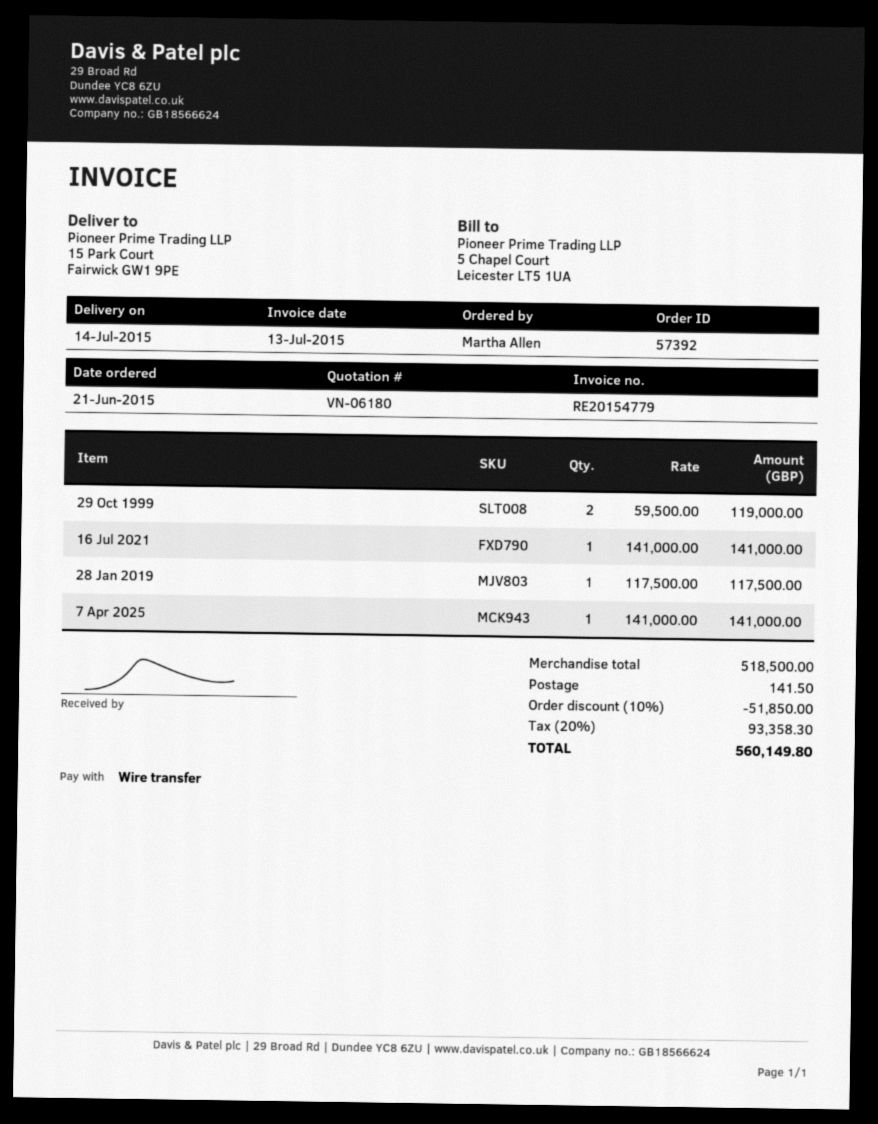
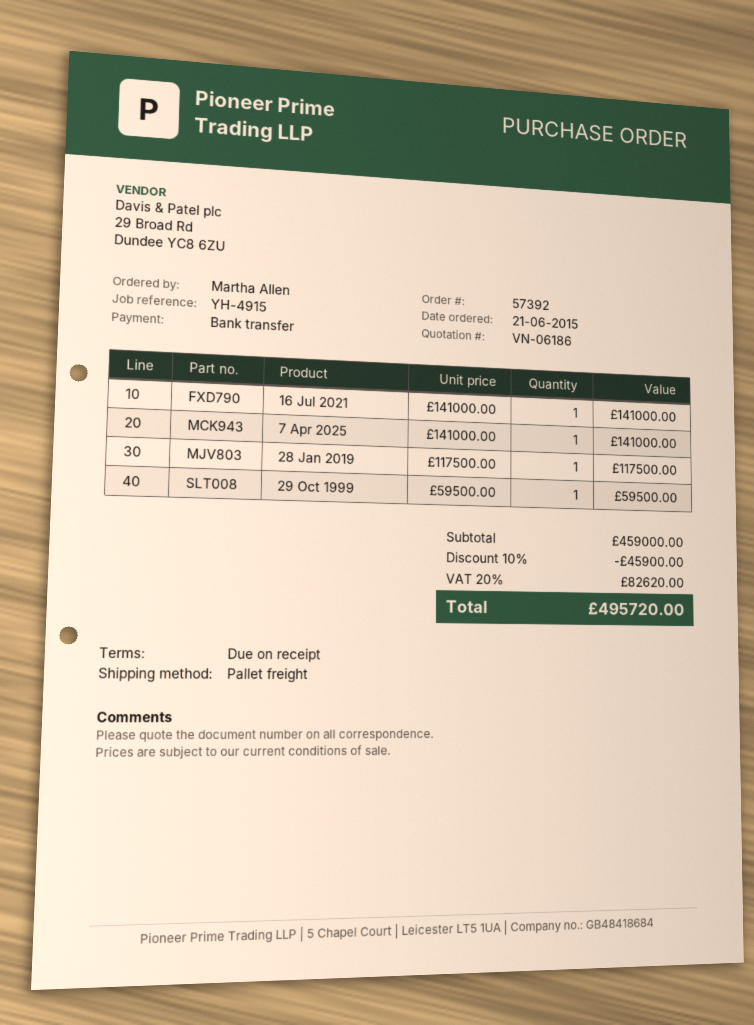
quote number: VN-06180 -> VN-06186
29 Oct 1999: 2 x 59500.00 = 119000.00 -> 1 x 59500.00 = 59500.00
subtotal: 518500.00 -> 459000.00
discount: 10% = 51850.00 -> 10% = 45900.00
shipping: 141.50 -> none
tax: 20% = 93358.30 -> 20% = 82620.00
total: 560149.80 -> 495720.00

